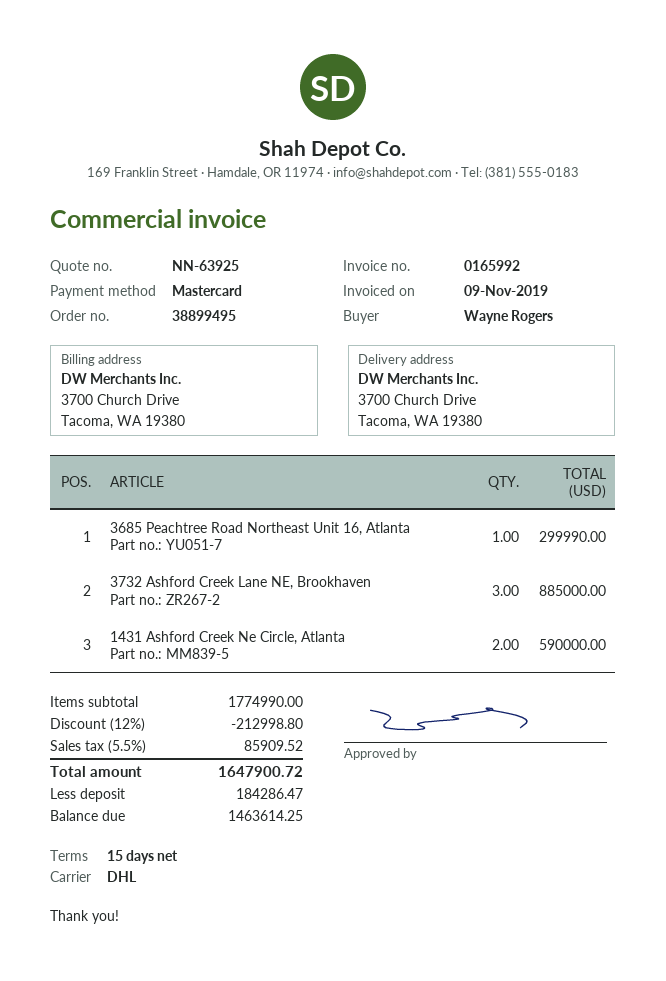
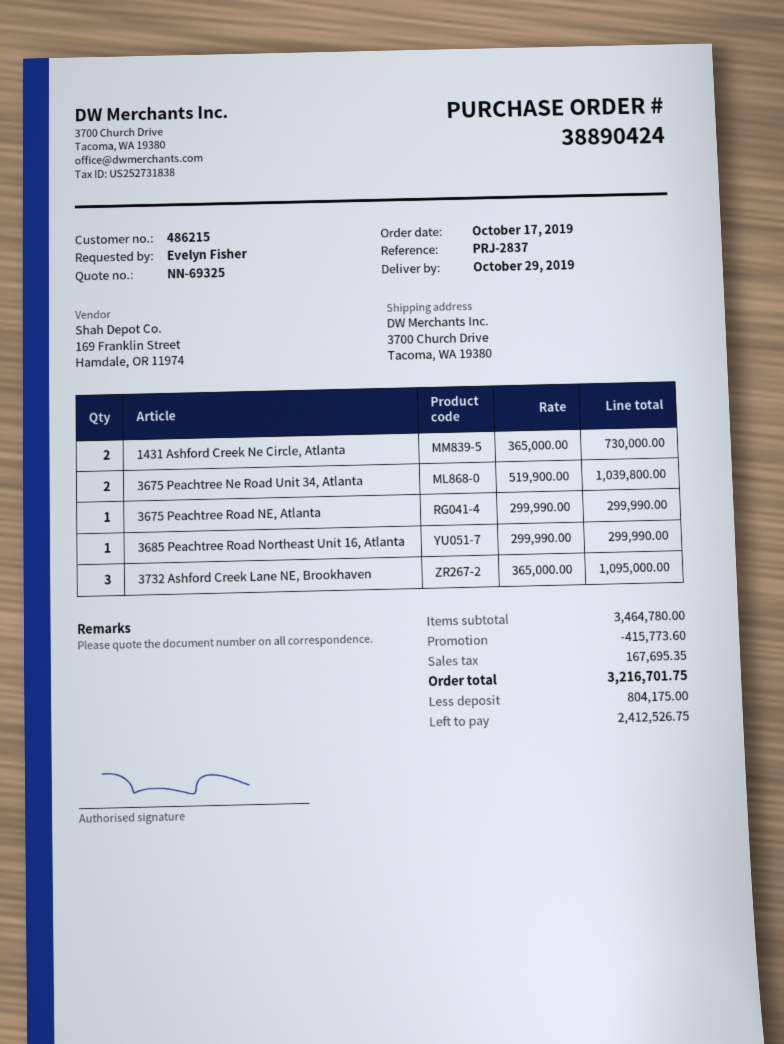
quote number: NN-63925 -> NN-69325
order number: 38899495 -> 38890424
ordered by: Wayne Rogers -> Evelyn Fisher
3732 Ashford Creek Lane NE, Brookhaven: 3 for 885000.00 -> 3 for 1095000.00
1431 Ashford Creek Ne Circle, Atlanta: 2 for 590000.00 -> 2 for 730000.00
3675 Peachtree Ne Road Unit 34, Atlanta: none -> 2 for 1039800.00
3675 Peachtree Road NE, Atlanta: none -> 1 for 299990.00
subtotal: 1774990.00 -> 3464780.00
discount: 212998.80 -> 415773.60
tax: 85909.52 -> 167695.35
total: 1647900.72 -> 3216701.75
deposit: 184286.47 -> 804175.00
balance: 1463614.25 -> 2412526.75

